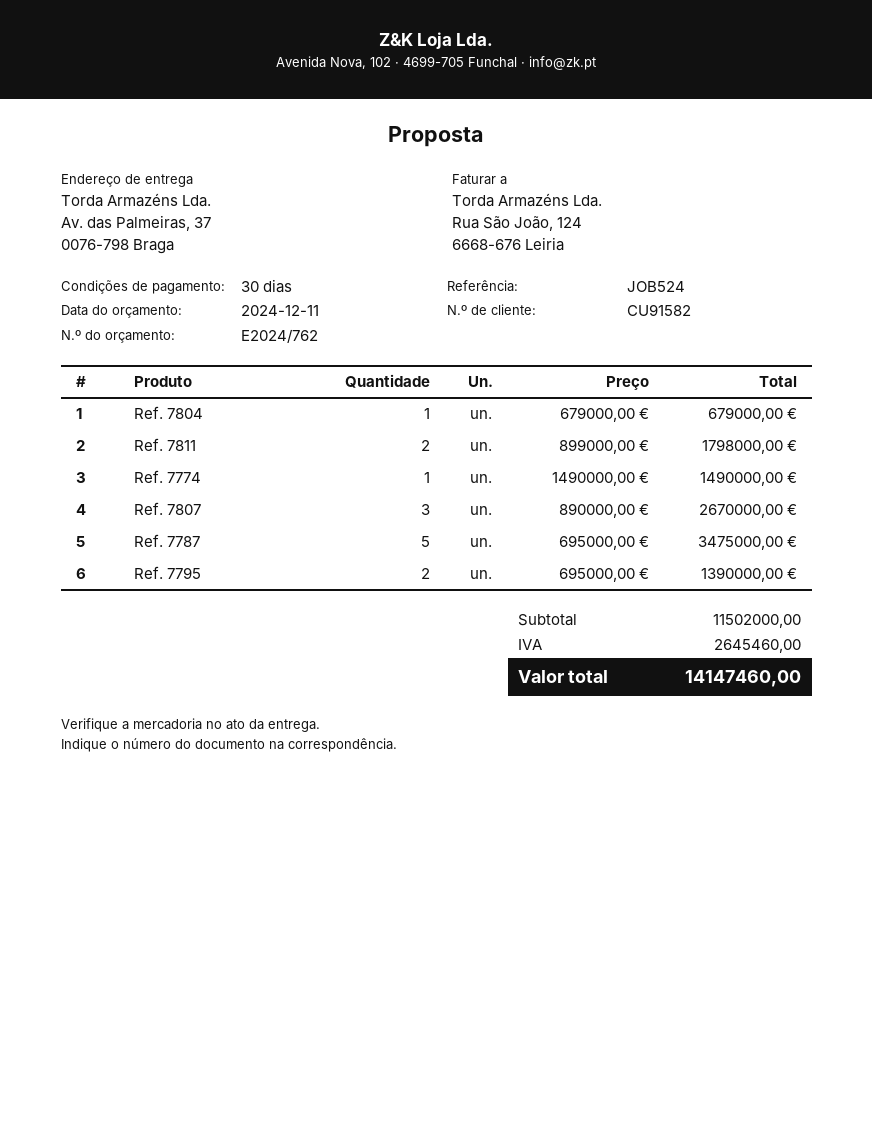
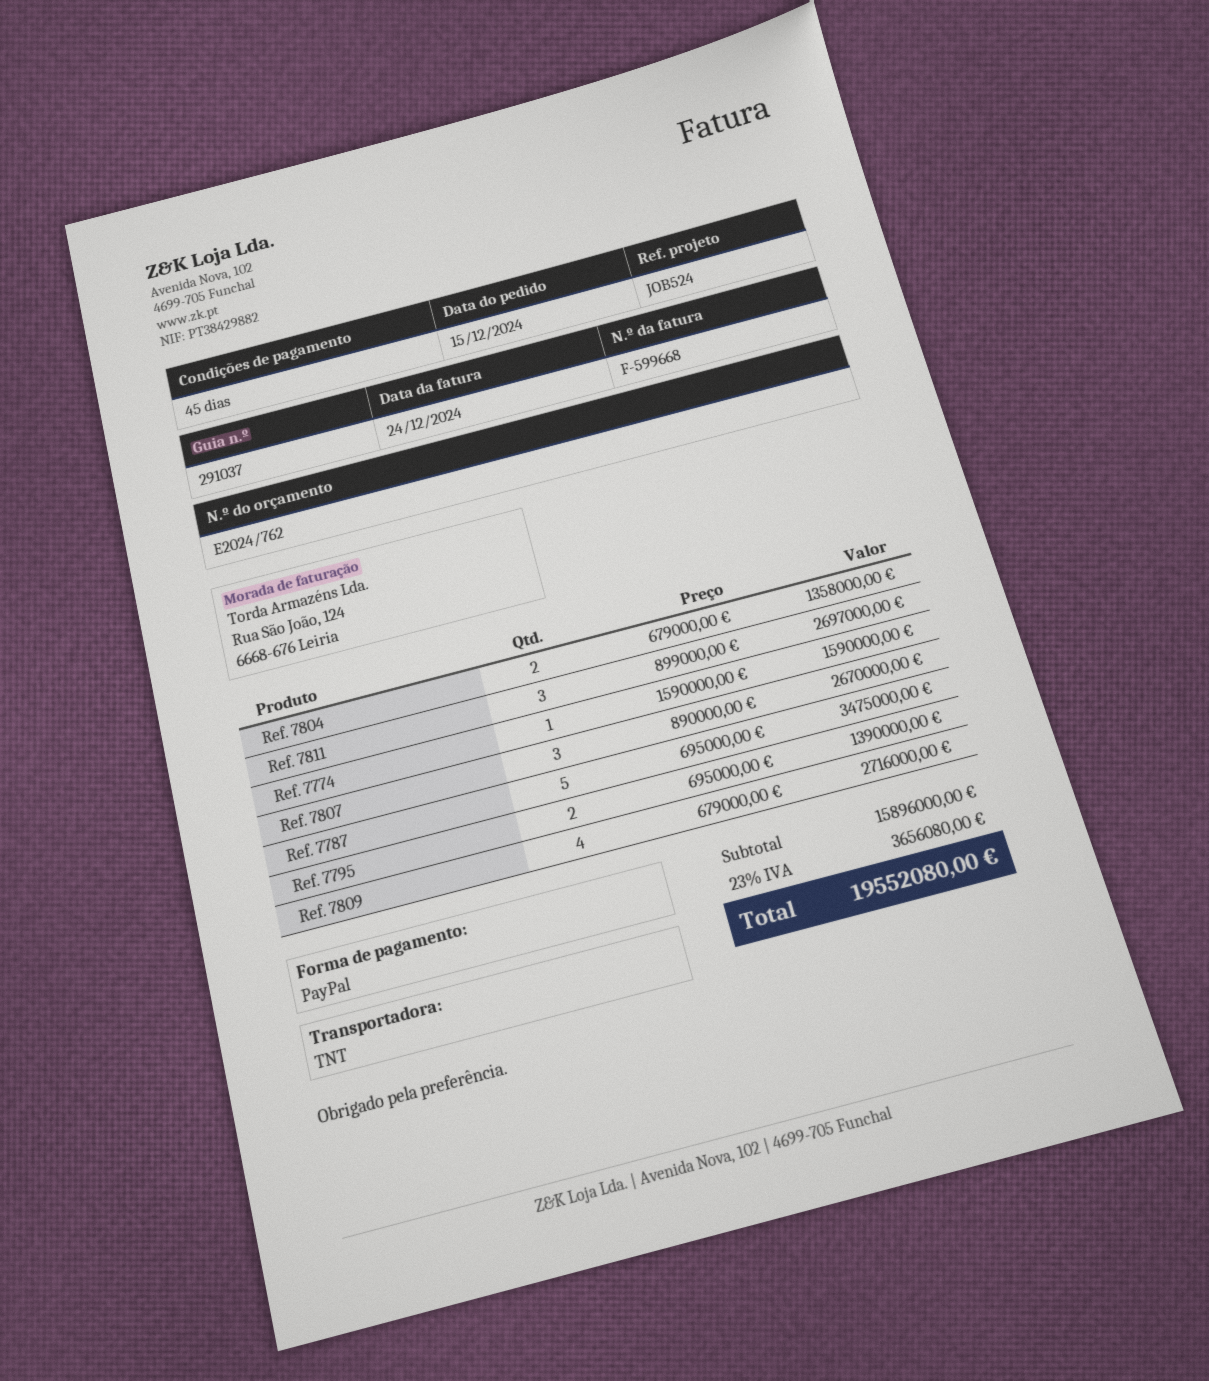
payment terms: 30 days -> 45 days
Ref. 7804: 1 x 679000.00 = 679000.00 -> 2 x 679000.00 = 1358000.00
Ref. 7811: 2 x 899000.00 = 1798000.00 -> 3 x 899000.00 = 2697000.00
Ref. 7774: 1 x 1490000.00 = 1490000.00 -> 1 x 1590000.00 = 1590000.00
Ref. 7809: none -> 4 x 679000.00 = 2716000.00
subtotal: 11502000.00 -> 15896000.00
tax: 2645460.00 -> 3656080.00
total: 14147460.00 -> 19552080.00

